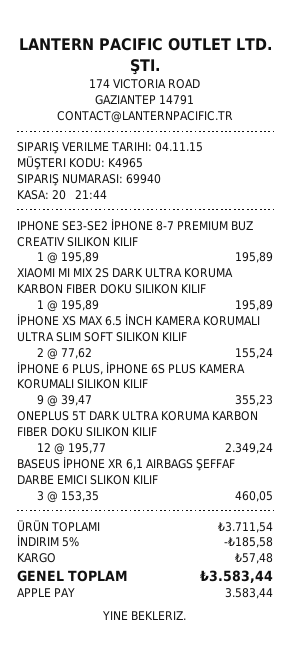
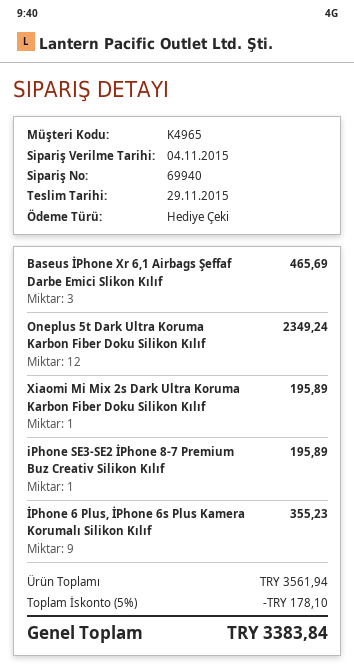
payment method: Apple Pay -> gift card
İPHONE XS MAX 6.5 İNCH KAMERA KORUMALI ULTRA SLIM SOFT SILIKON KILIF: 2 for 155.24 -> none
BASEUS İPHONE XR 6,1 AIRBAGS ŞEFFAF DARBE EMICI SLIKON KILIF: 3 for 460.05 -> 3 for 465.69
subtotal: 3711.54 -> 3561.94
discount: 5% = 185.58 -> 5% = 178.10
shipping: 57.48 -> none
total: 3583.44 -> 3383.84

